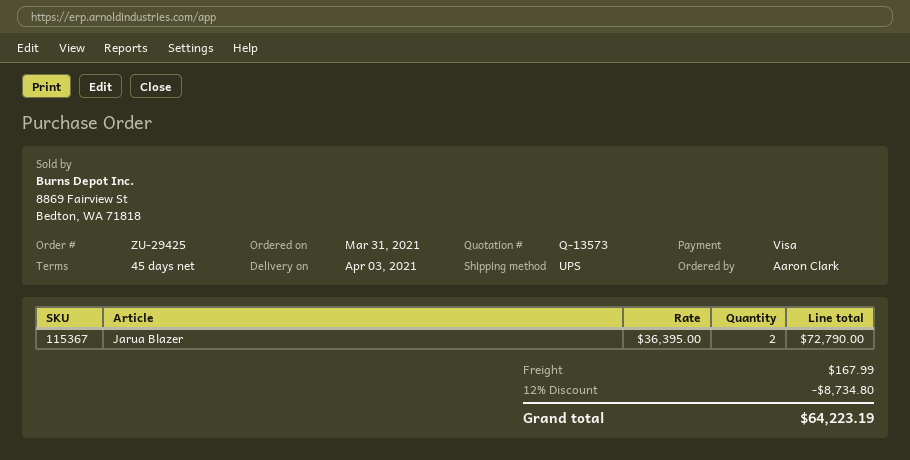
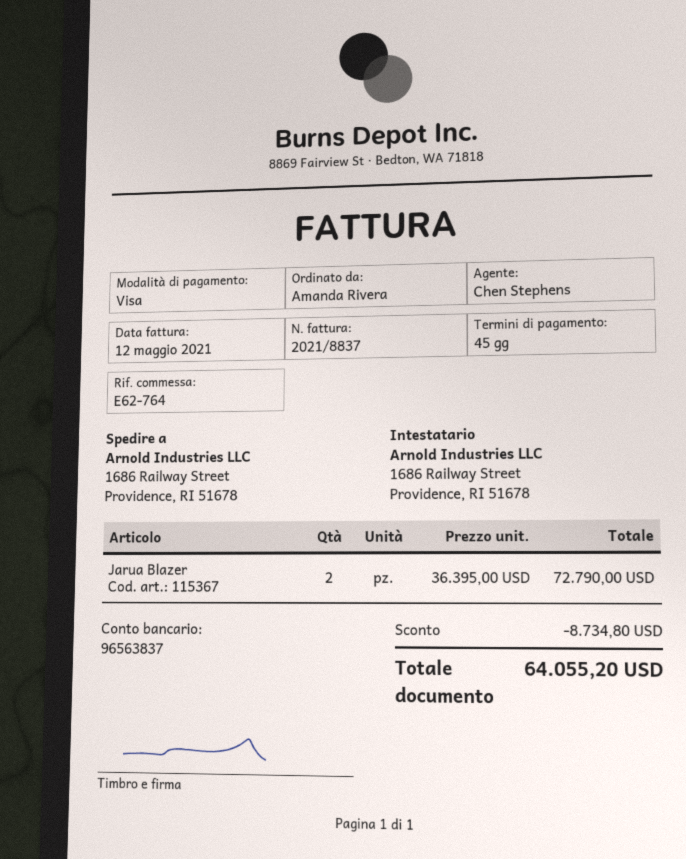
ordered by: Aaron Clark -> Amanda Rivera
shipping: 167.99 -> none
total: 64223.19 -> 64055.20

